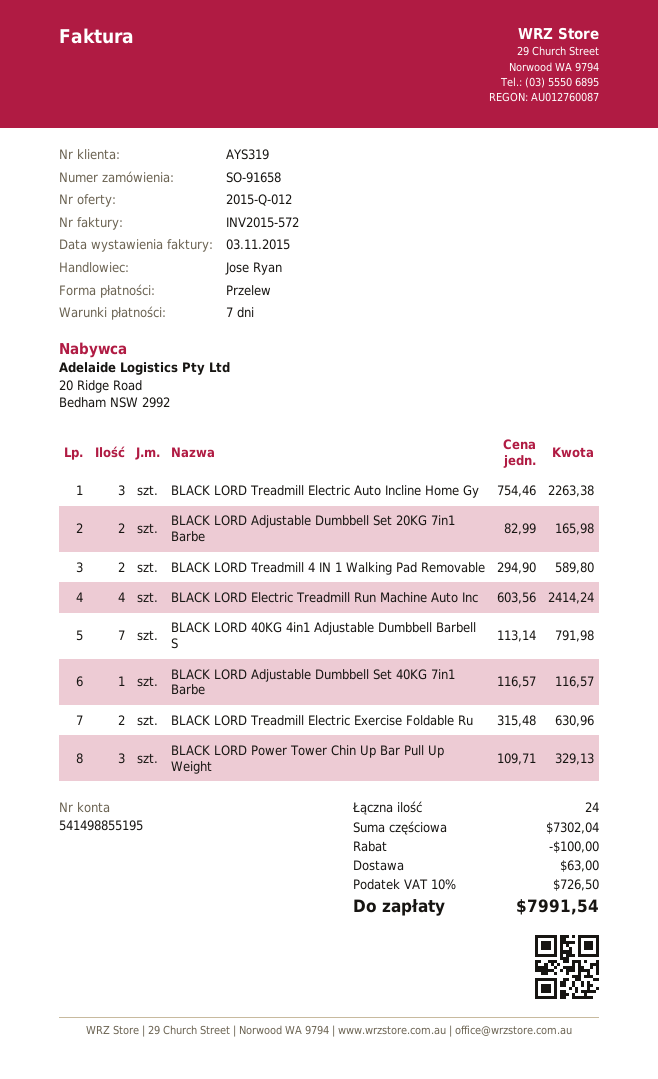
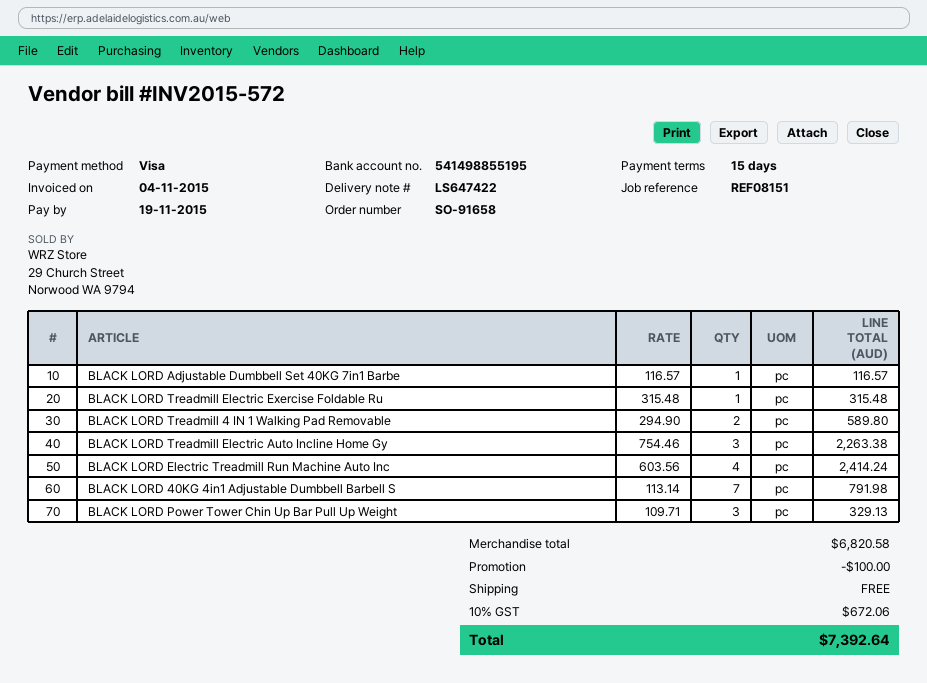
invoice date: 2015-11-03 -> 2015-11-04
payment terms: 7 days -> 15 days
payment method: bank transfer -> Visa
BLACK LORD Adjustable Dumbbell Set 20KG 7in1 Barbe: 2 x 82.99 = 165.98 -> none
BLACK LORD Treadmill Electric Exercise Foldable Ru: 2 x 315.48 = 630.96 -> 1 x 315.48 = 315.48
subtotal: 7302.04 -> 6820.58
shipping: 63.00 -> 0.00
tax: 10% = 726.50 -> 10% = 672.06
total: 7991.54 -> 7392.64

